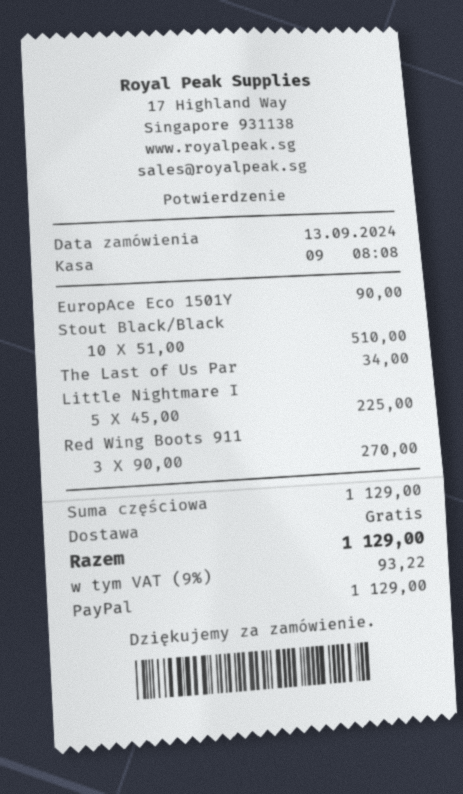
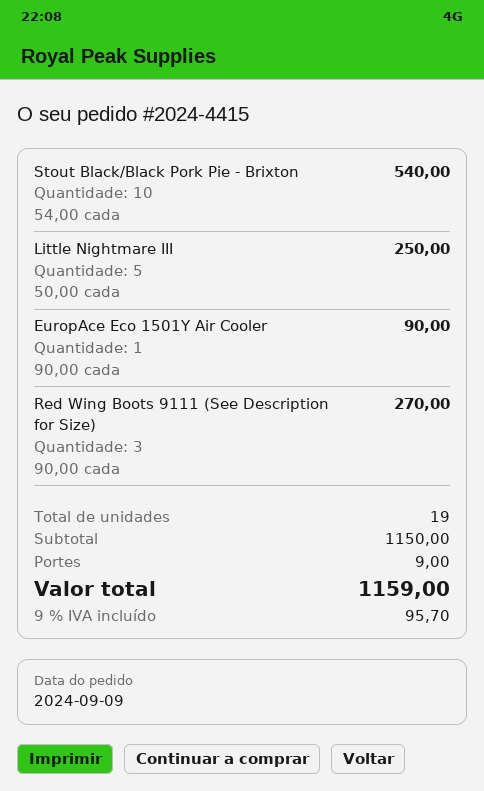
order date: 2024-09-13 -> 2024-09-09
Stout Black/Black: 10 x 51.00 = 510.00 -> 10 x 54.00 = 540.00
The Last of Us Par: 1 x 34.00 = 34.00 -> none
Little Nightmare I: 5 x 45.00 = 225.00 -> 5 x 50.00 = 250.00
subtotal: 1129.00 -> 1150.00
shipping: 0.00 -> 9.00
tax: 9% = 93.22 -> 9% = 95.70
total: 1129.00 -> 1159.00

